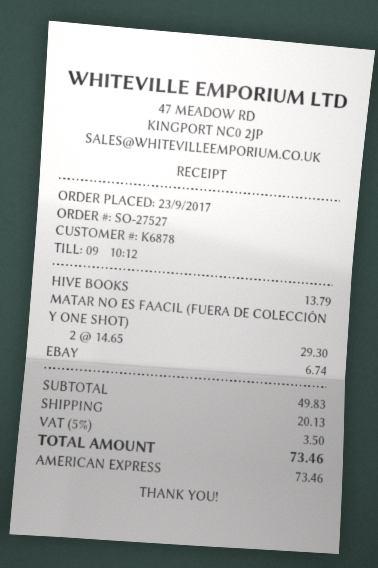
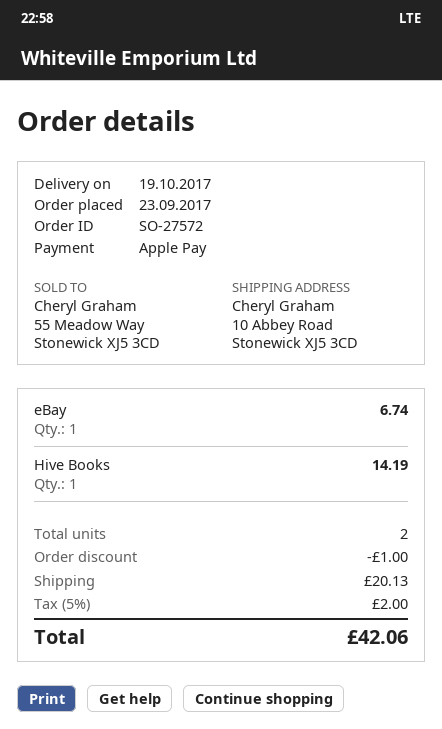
order number: SO-27527 -> SO-27572
payment method: American Express -> Apple Pay
HIVE BOOKS: 1 for 13.79 -> 1 for 14.19
MATAR NO ES FAACIL (FUERA DE COLECCIÓN Y ONE SHOT): 2 for 29.30 -> none
discount: none -> 1.00
tax: 5% = 3.50 -> 5% = 2.00
total: 73.46 -> 42.06

